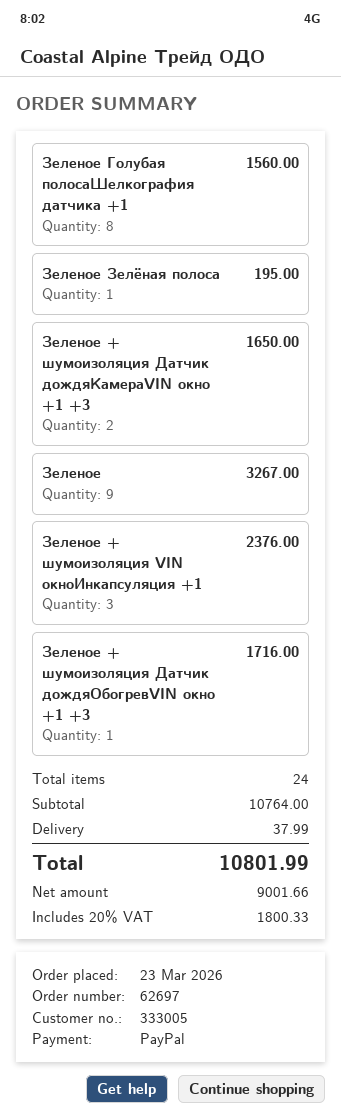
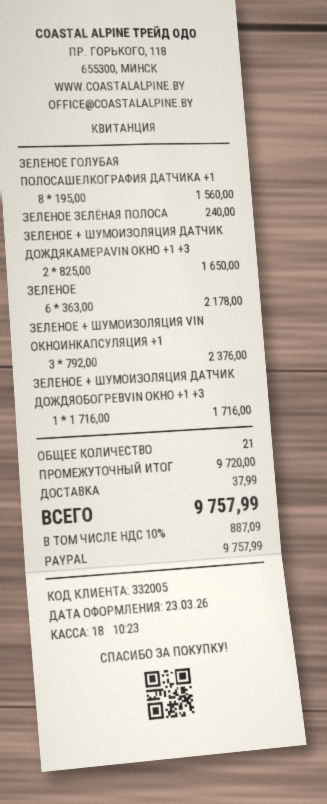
customer number: 333005 -> 332005
Зеленое Зелёная полоса: 1 for 195.00 -> 1 for 240.00
Зеленое: 9 for 3267.00 -> 6 for 2178.00
total quantity: 24 -> 21
subtotal: 10764.00 -> 9720.00
tax: 20% = 1800.33 -> 10% = 887.09
total: 10801.99 -> 9757.99

